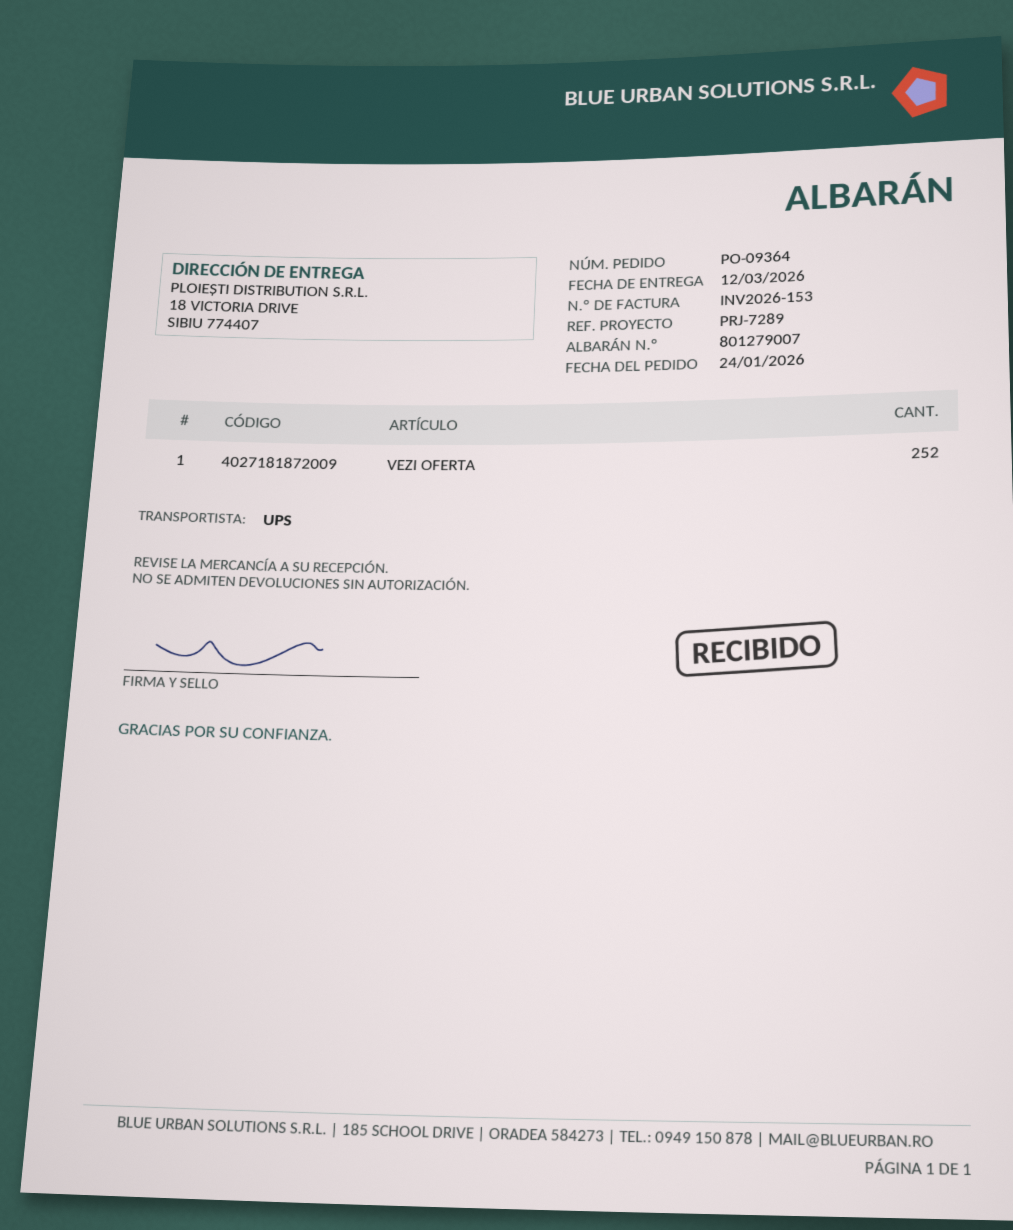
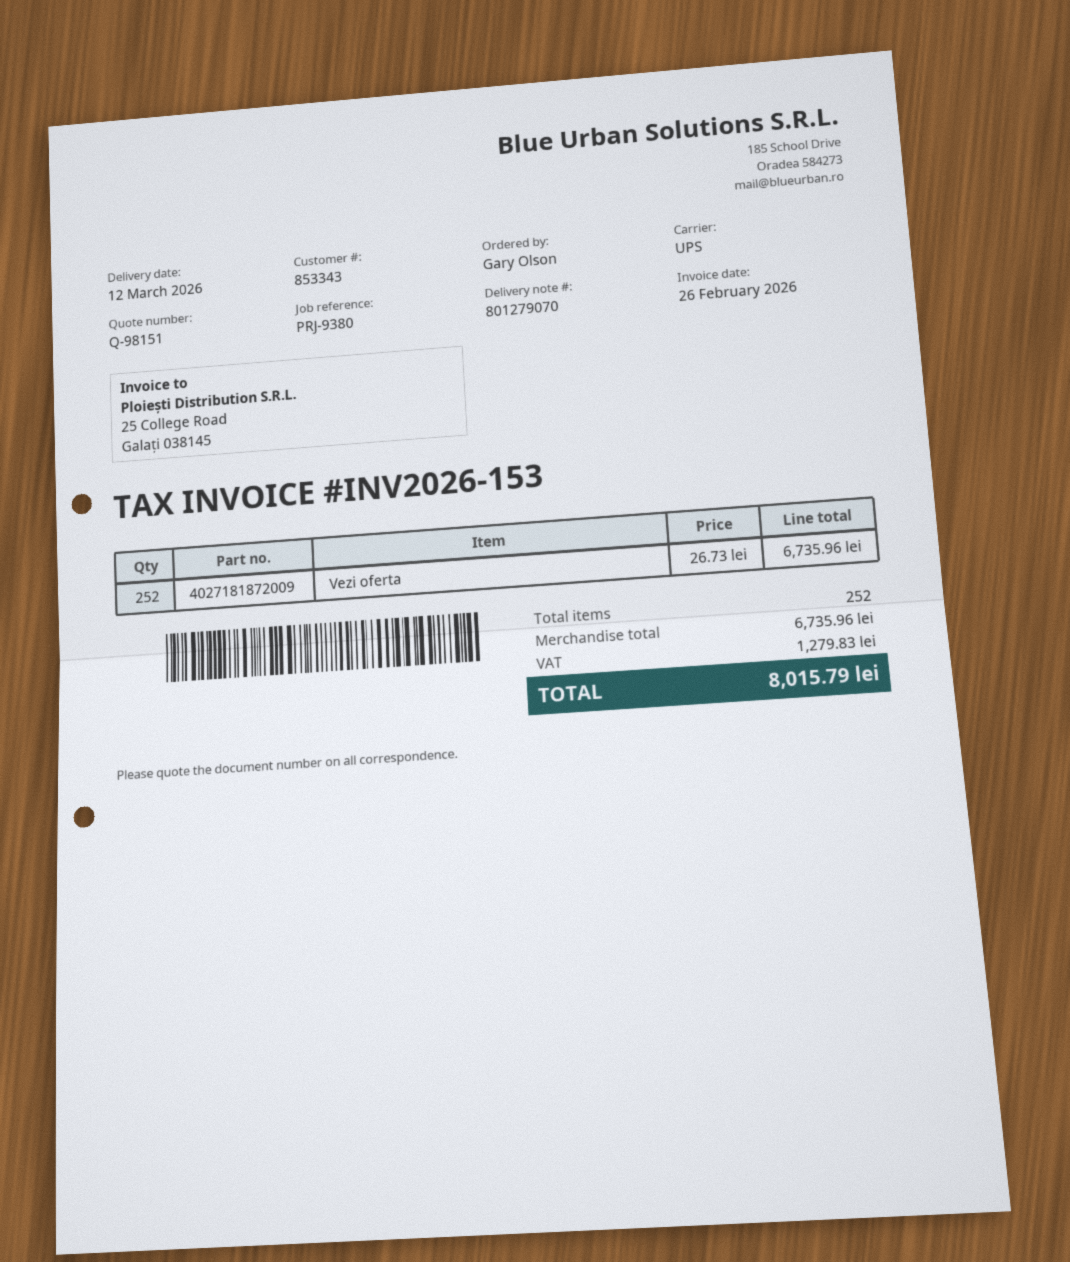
delivery note number: 801279007 -> 801279070
reference: PRJ-7289 -> PRJ-9380

